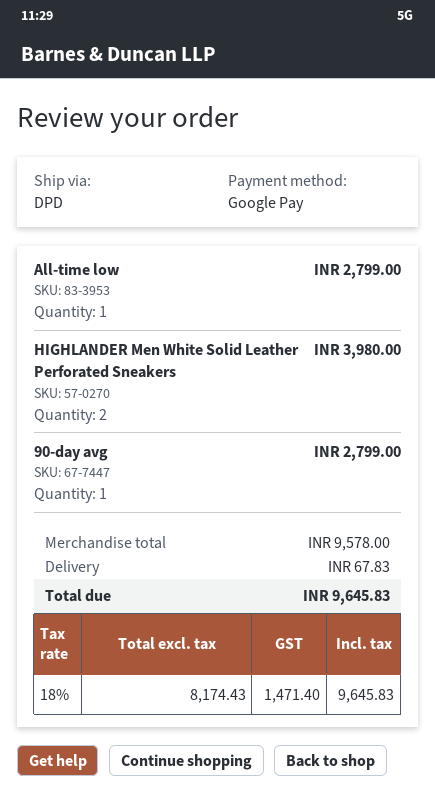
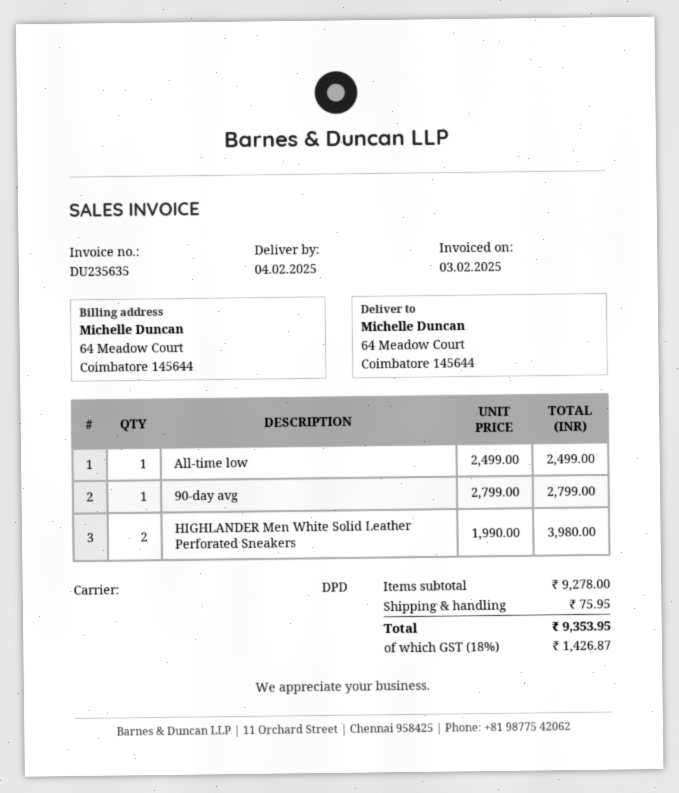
All-time low: 1 for 2799.00 -> 1 for 2499.00
subtotal: 9578.00 -> 9278.00
shipping: 67.83 -> 75.95
tax: 18% = 1471.40 -> 18% = 1426.87
total: 9645.83 -> 9353.95

